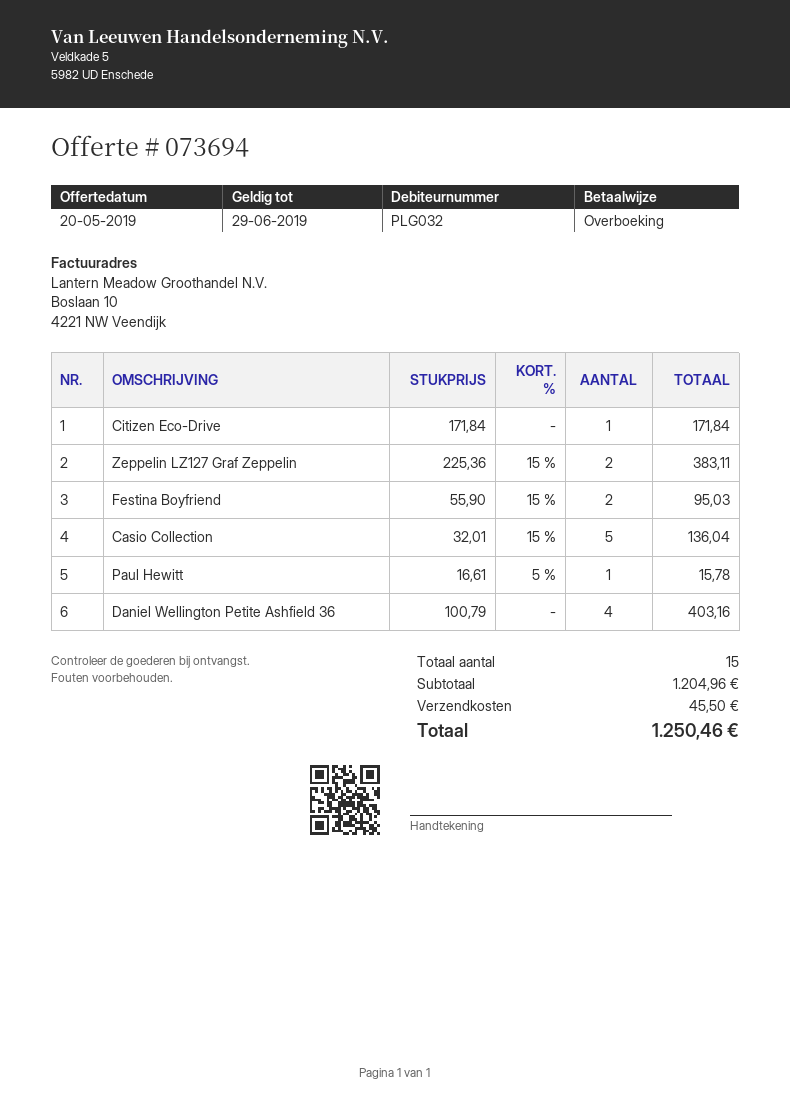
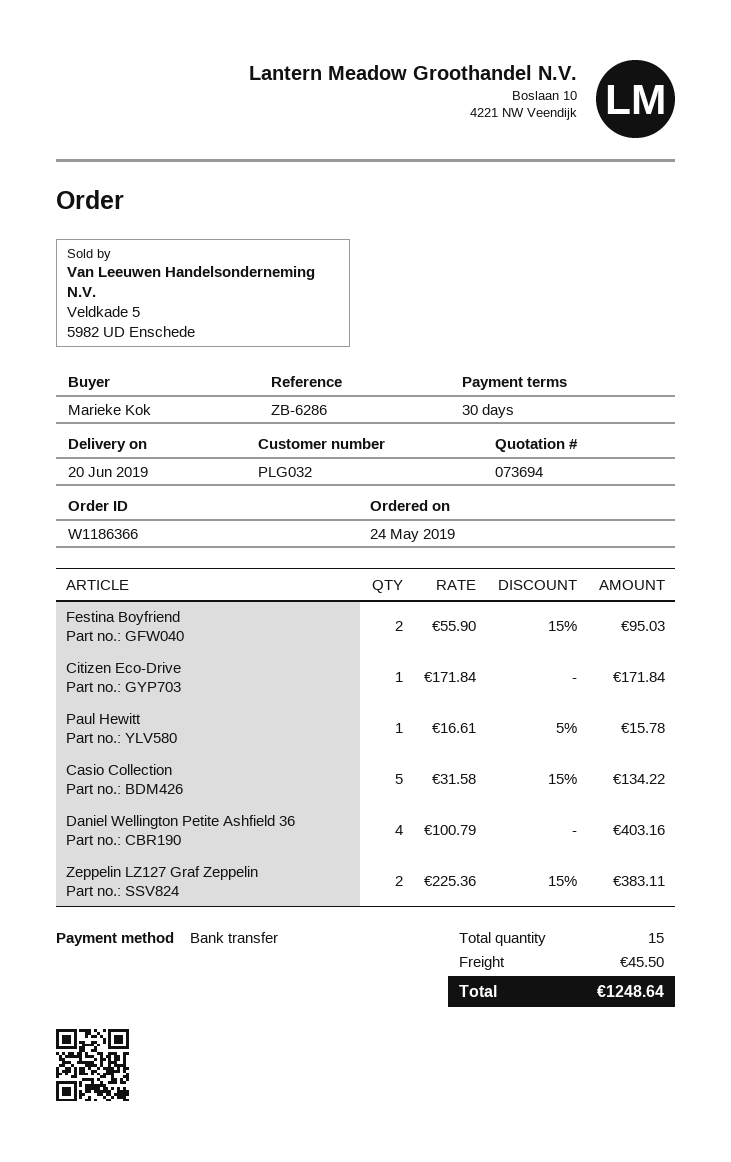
Casio Collection: 5 x 32.01 - 15% = 136.04 -> 5 x 31.58 - 15% = 134.22
total: 1250.46 -> 1248.64

